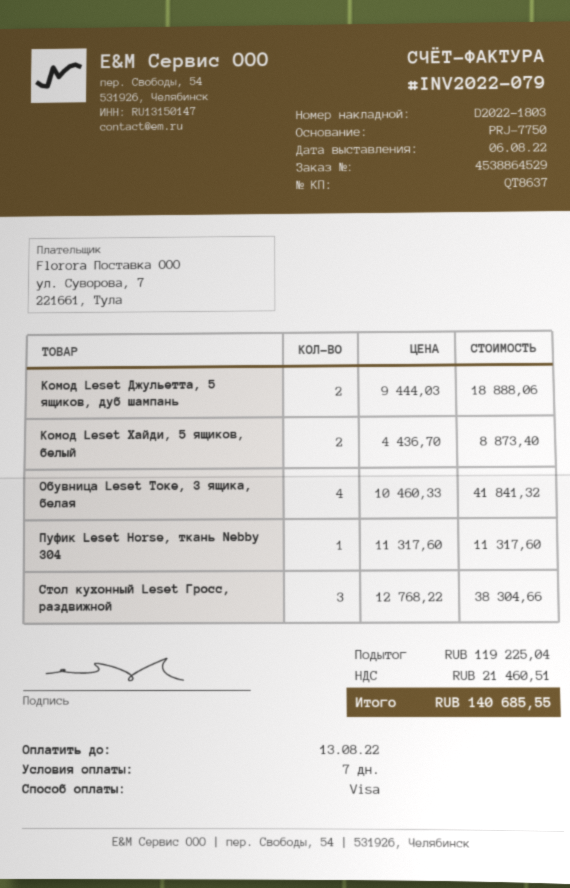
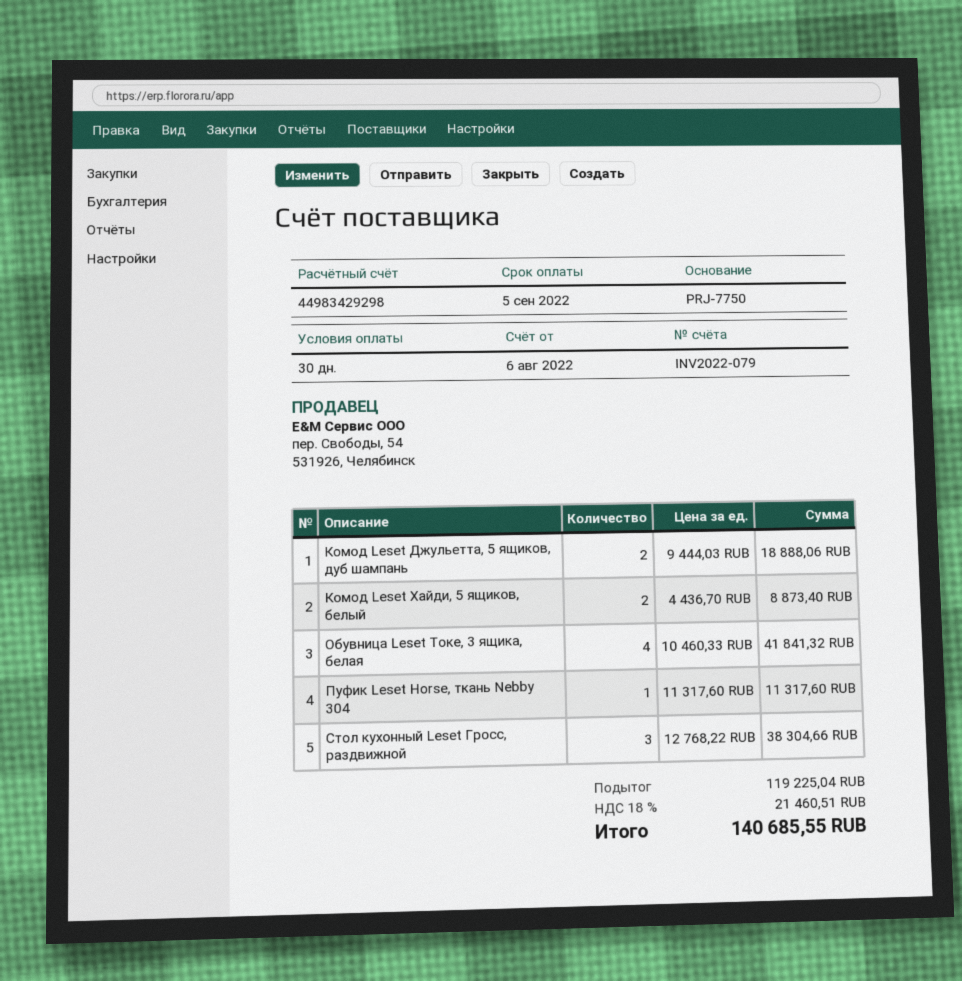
payment terms: 7 days -> 30 days
due date: 2022-08-13 -> 2022-09-05

